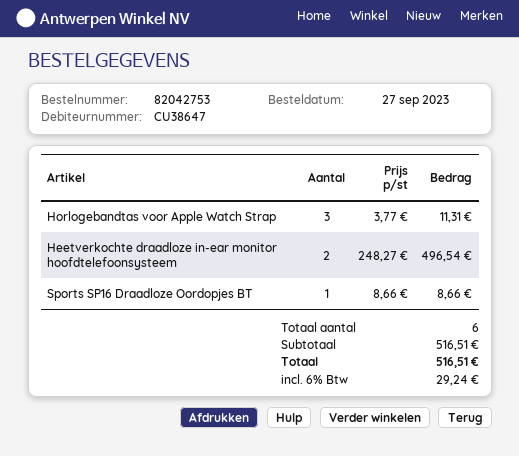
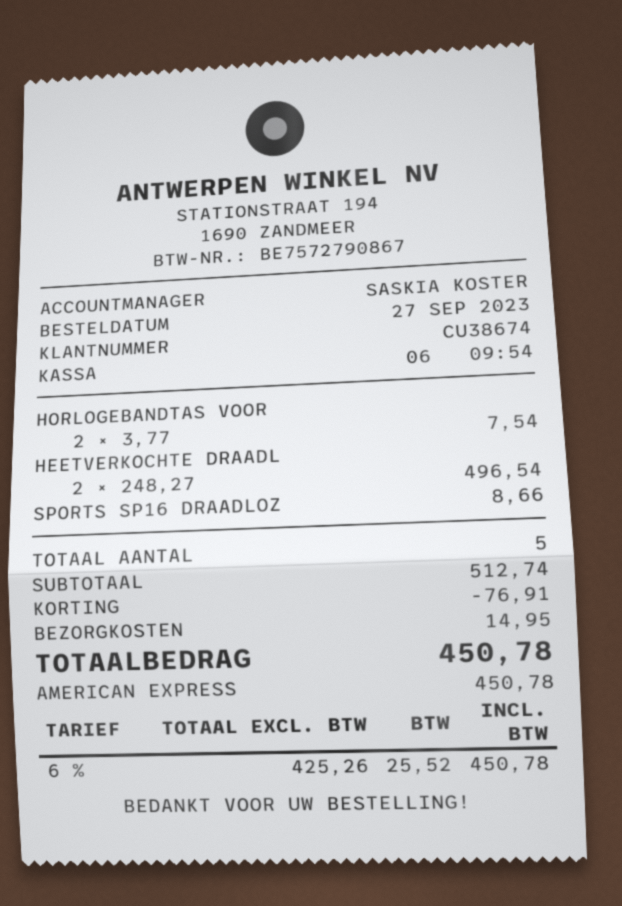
customer number: CU38647 -> CU38674
Horlogebandtas voor Apple Watch Strap: 3 x 3.77 = 11.31 -> 2 x 3.77 = 7.54
total quantity: 6 -> 5
subtotal: 516.51 -> 512.74
discount: none -> 76.91
shipping: none -> 14.95
tax: 6% = 29.24 -> 6% = 25.52
total: 516.51 -> 450.78

